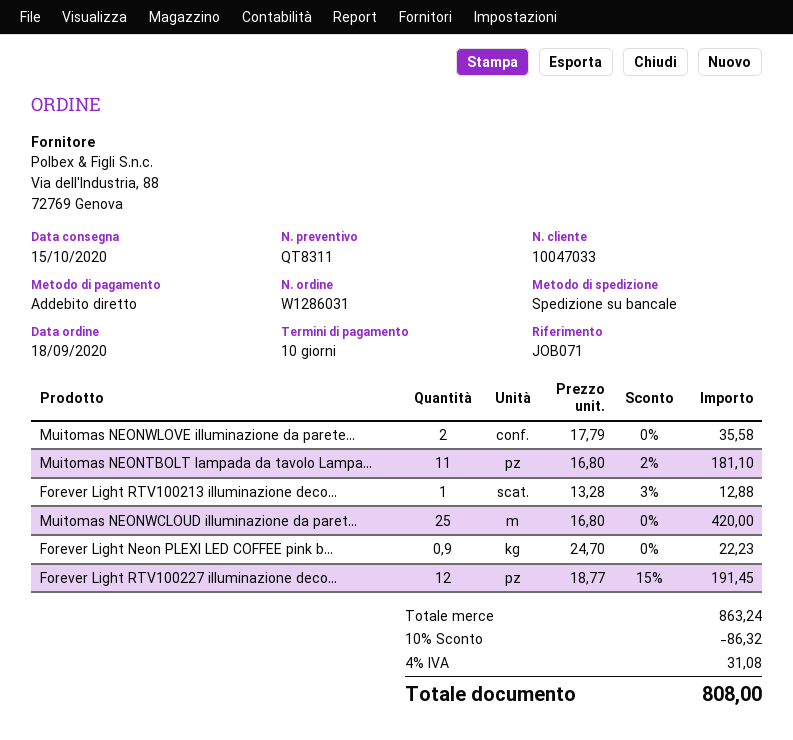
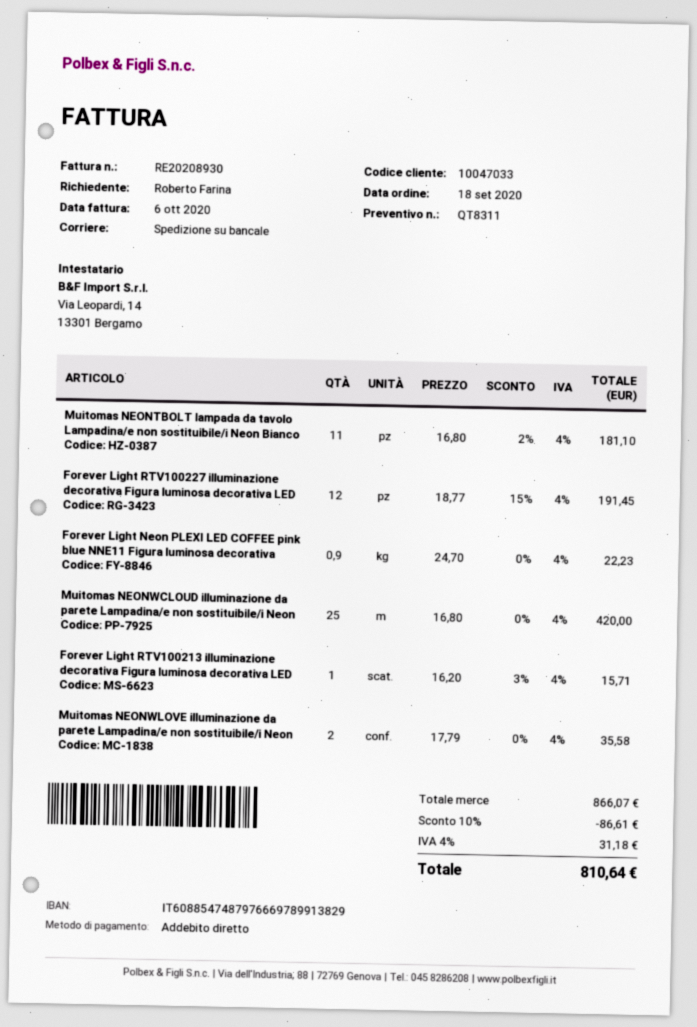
Forever Light RTV100213 illuminazione deco...: 1 x 13.28 - 3% = 12.88 -> 1 x 16.20 - 3% = 15.71
subtotal: 863.24 -> 866.07
discount: 10% = 86.32 -> 10% = 86.61
tax: 4% = 31.08 -> 4% = 31.18
total: 808.00 -> 810.64

